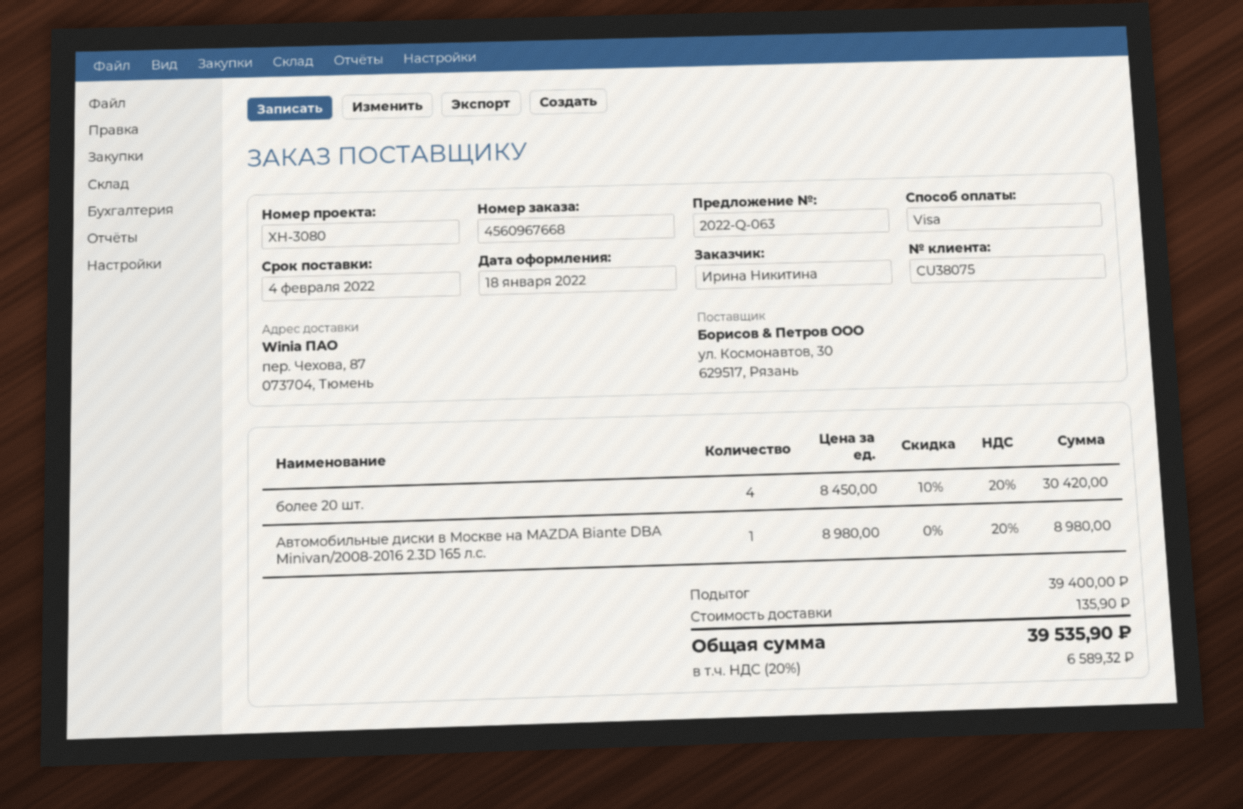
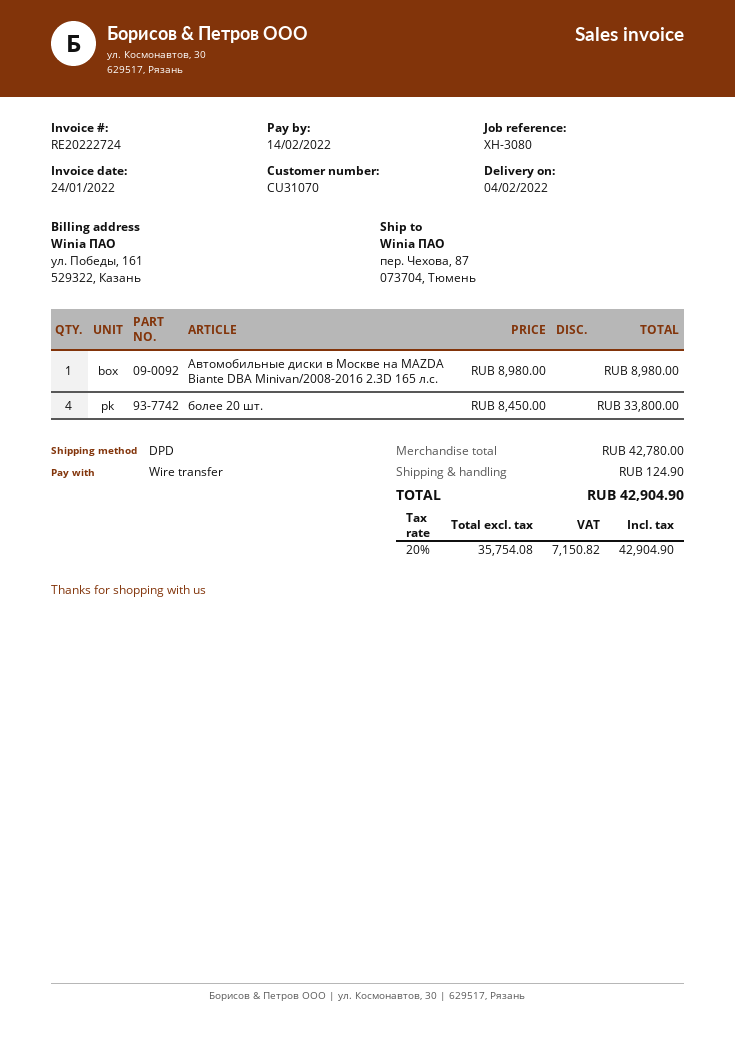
customer number: CU38075 -> CU31070
payment method: Visa -> bank transfer
более 20 шт.: 4 x 8450.00 - 10% = 30420.00 -> 4 x 8450.00 = 33800.00
subtotal: 39400.00 -> 42780.00
shipping: 135.90 -> 124.90
tax: 20% = 6589.32 -> 20% = 7150.82
total: 39535.90 -> 42904.90

